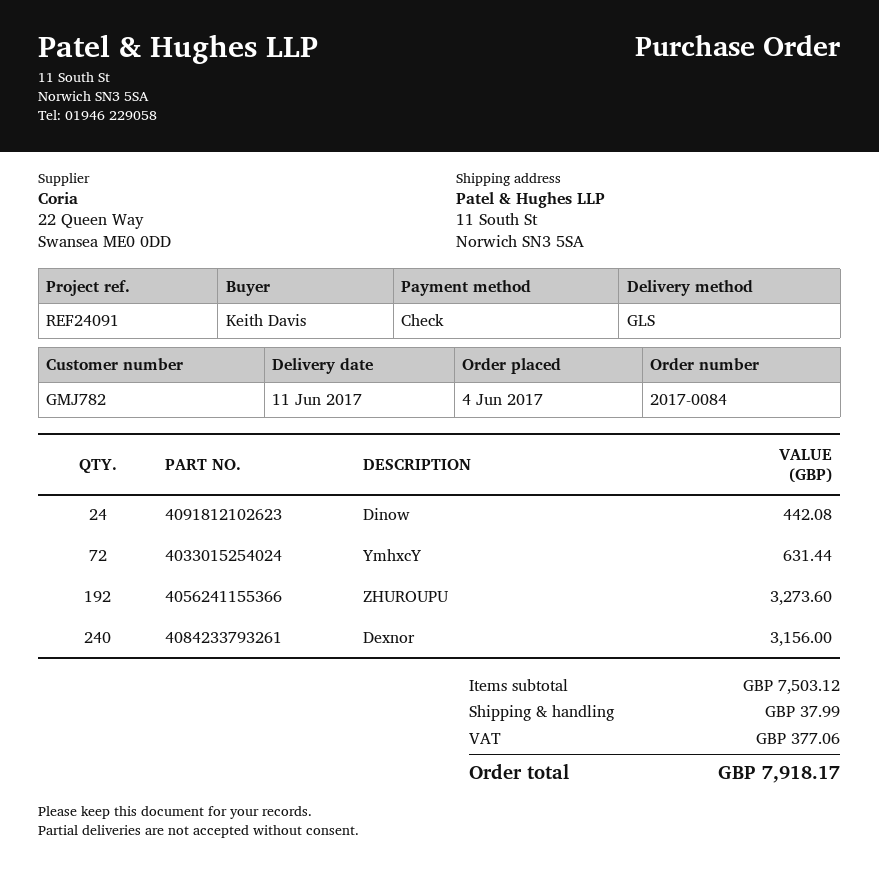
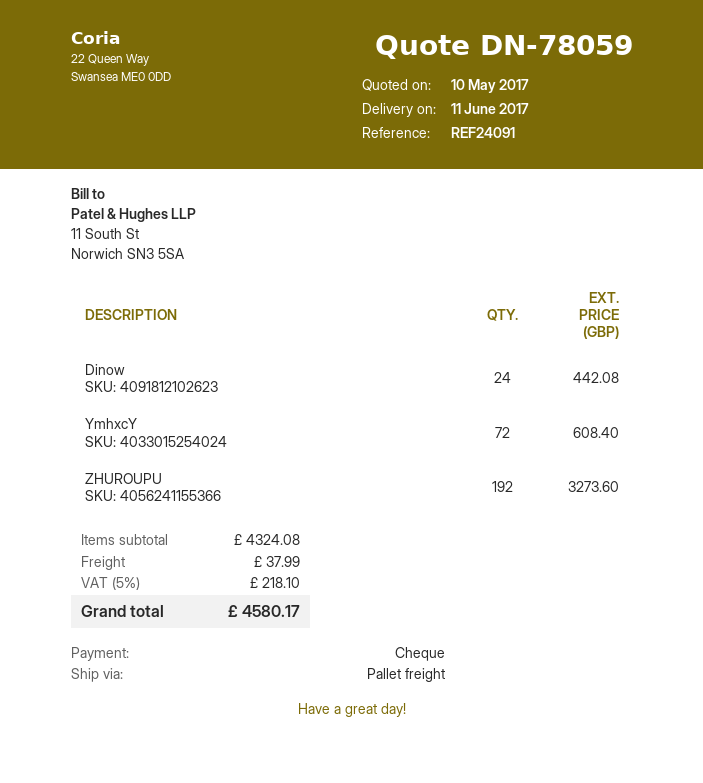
shipping method: GLS -> pallet freight
YmhxcY: 72 for 631.44 -> 72 for 608.40
Dexnor: 240 for 3156.00 -> none
subtotal: 7503.12 -> 4324.08
tax: 377.06 -> 218.10
total: 7918.17 -> 4580.17

